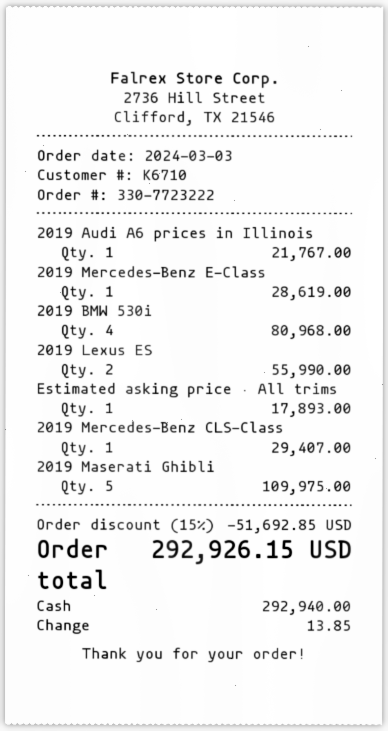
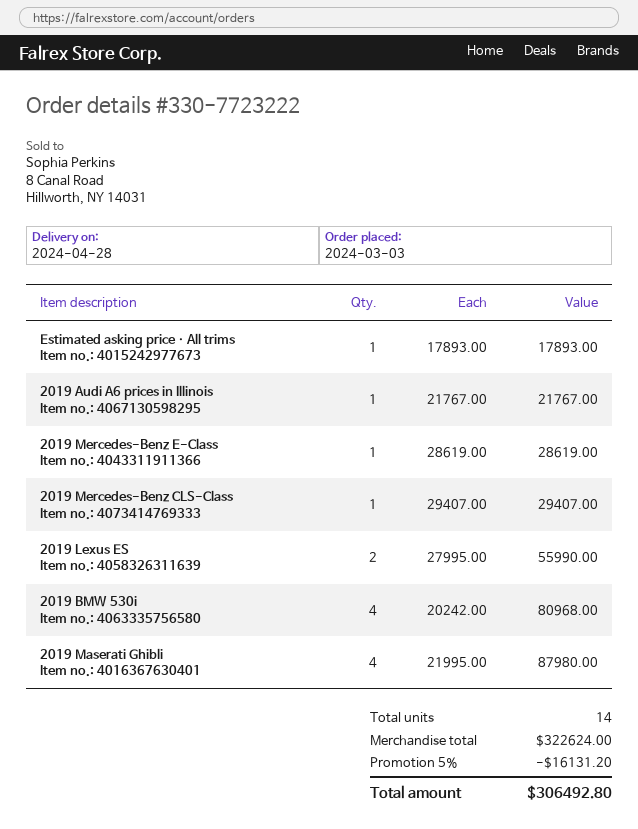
2019 Maserati Ghibli: 5 for 109975.00 -> 4 for 87980.00
discount: 15% = 51692.85 -> 5% = 16131.20
total: 292926.15 -> 306492.80

